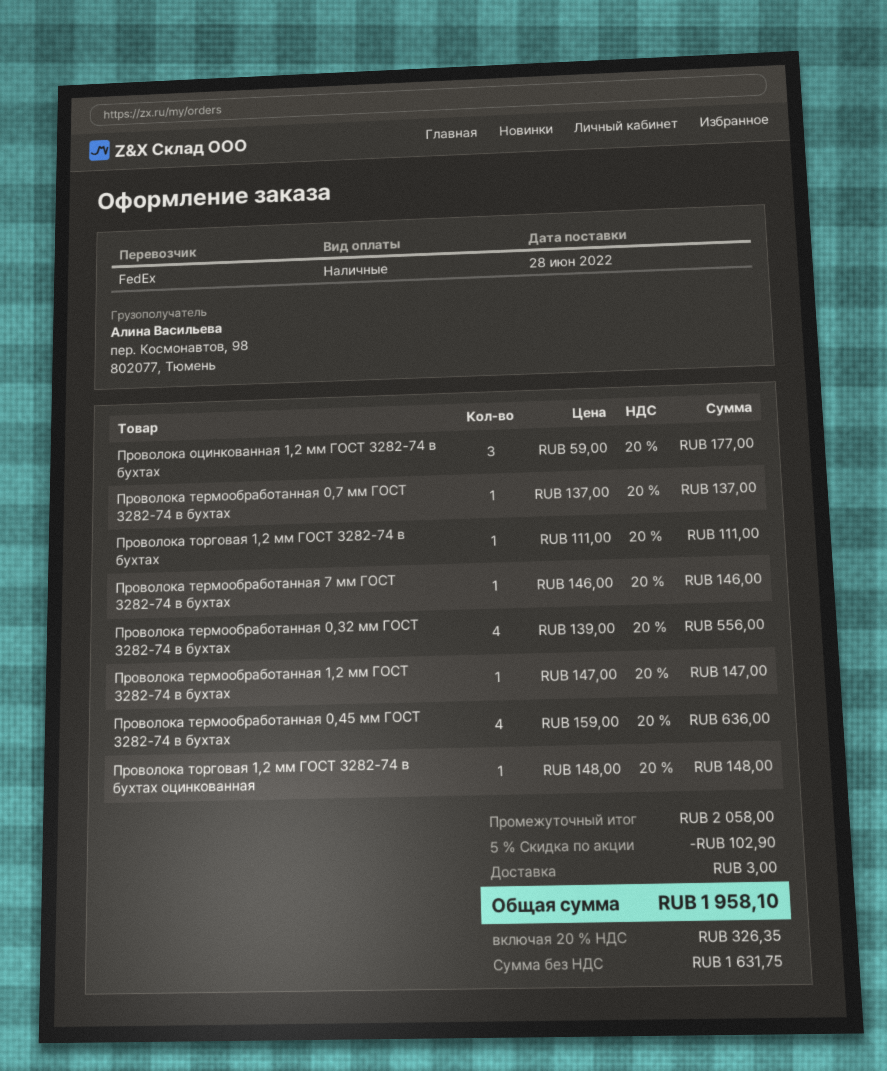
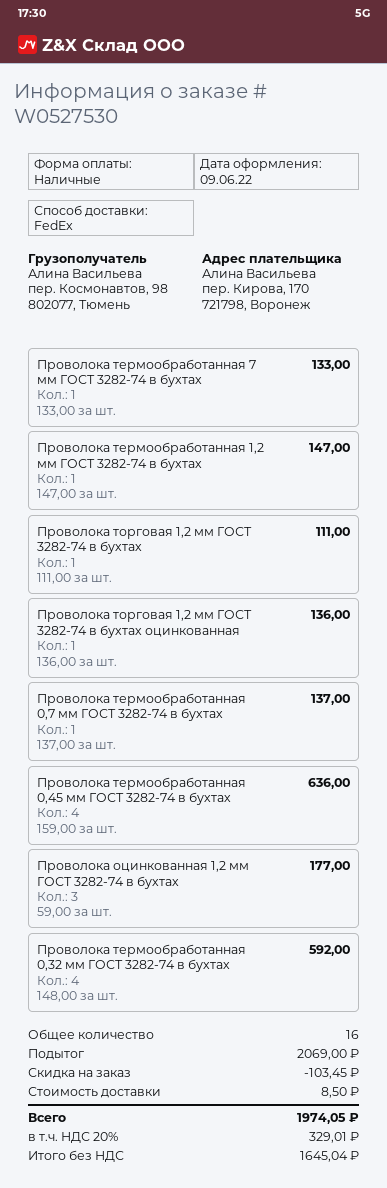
Проволока термообработанная 7 мм ГОСТ 3282-74 в бухтах: 1 x 146.00 = 146.00 -> 1 x 133.00 = 133.00
Проволока термообработанная 0,32 мм ГОСТ 3282-74 в бухтах: 4 x 139.00 = 556.00 -> 4 x 148.00 = 592.00
Проволока торговая 1,2 мм ГОСТ 3282-74 в бухтах оцинкованная: 1 x 148.00 = 148.00 -> 1 x 136.00 = 136.00
subtotal: 2058.00 -> 2069.00
discount: 102.90 -> 103.45
shipping: 3.00 -> 8.50
net: 1631.75 -> 1645.04
tax: 20% = 326.35 -> 20% = 329.01
total: 1958.10 -> 1974.05

